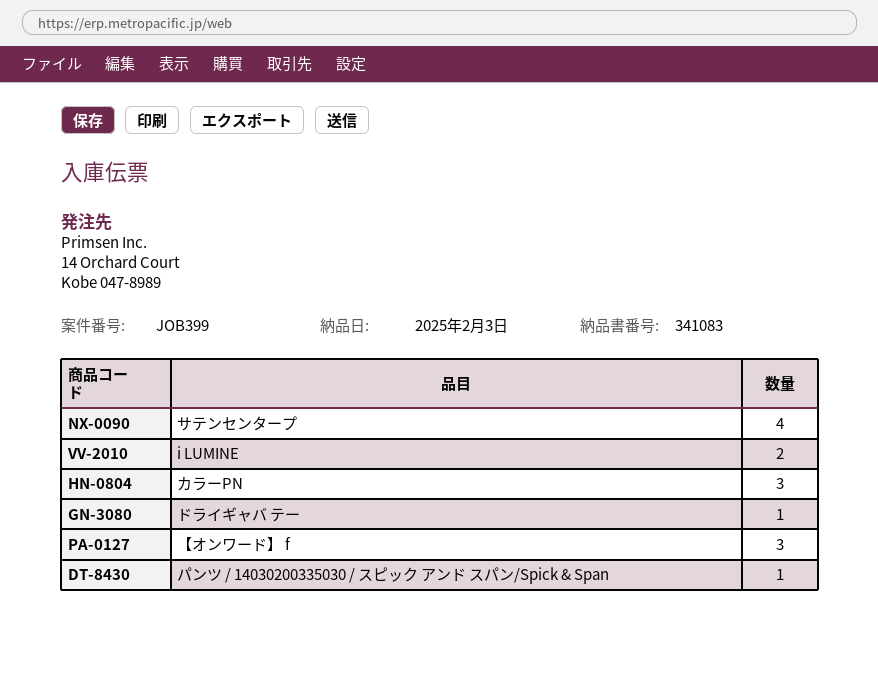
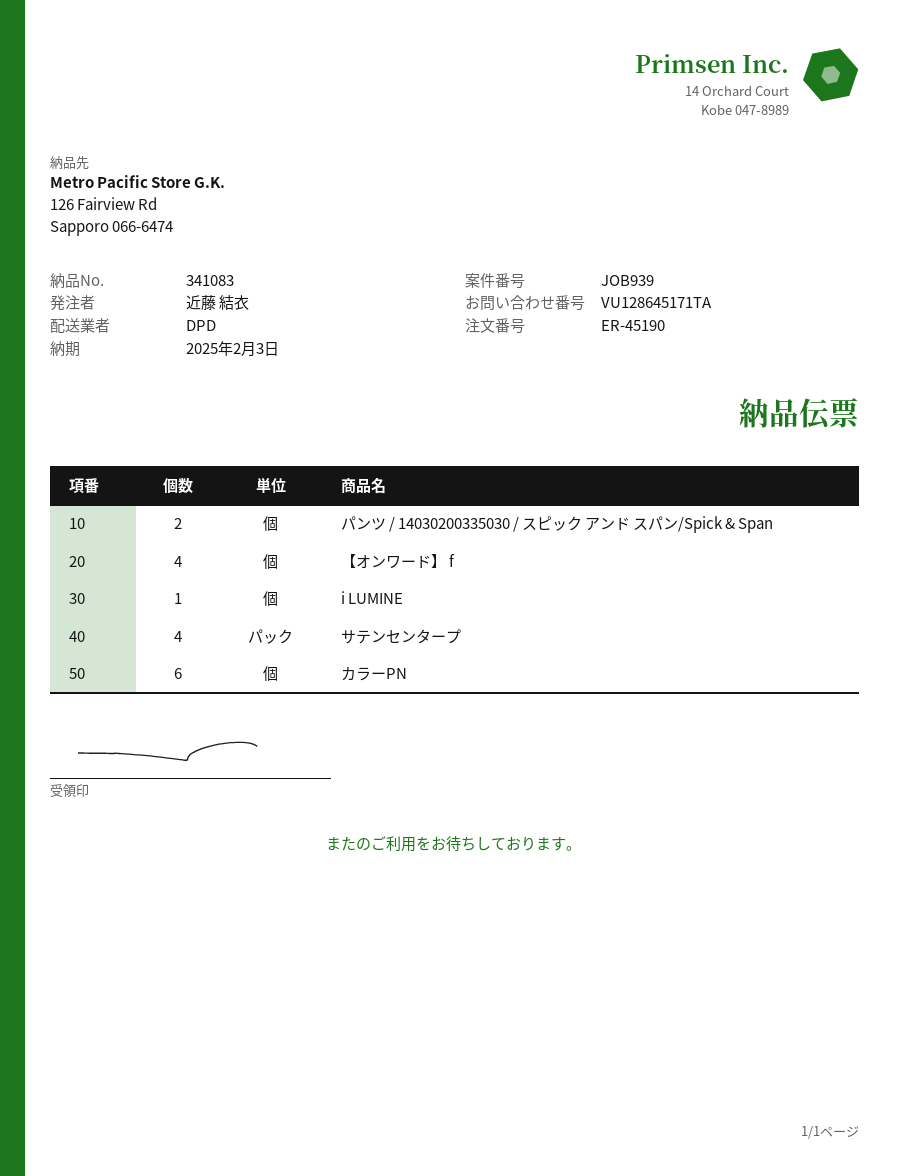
reference: JOB399 -> JOB939
i LUMINE: 2 -> 1
カラーPN: 3 -> 6
ドライギャバ テー: 1 -> none
【オンワード】 f: 3 -> 4
パンツ / 14030200335030 / スピック アンド スパン/Spick & Span: 1 -> 2

